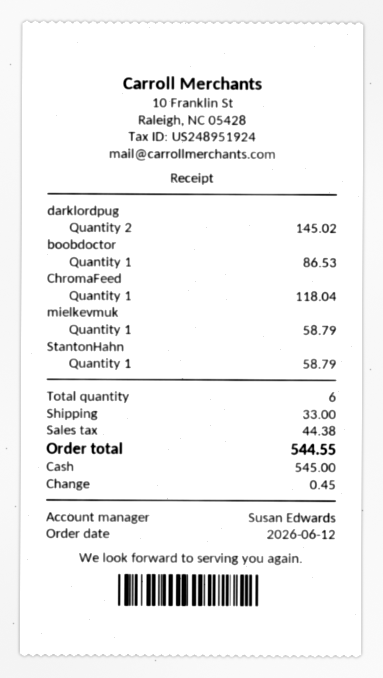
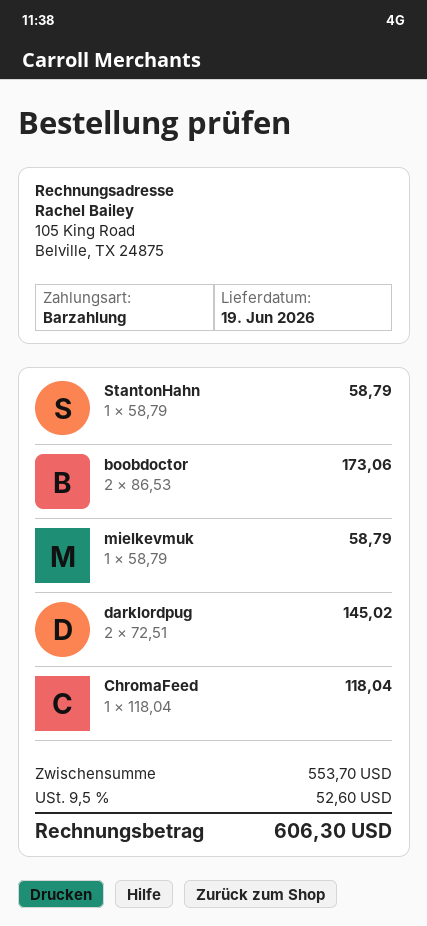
boobdoctor: 1 for 86.53 -> 2 for 173.06
shipping: 33.00 -> none
tax: 44.38 -> 52.60
total: 544.55 -> 606.30

